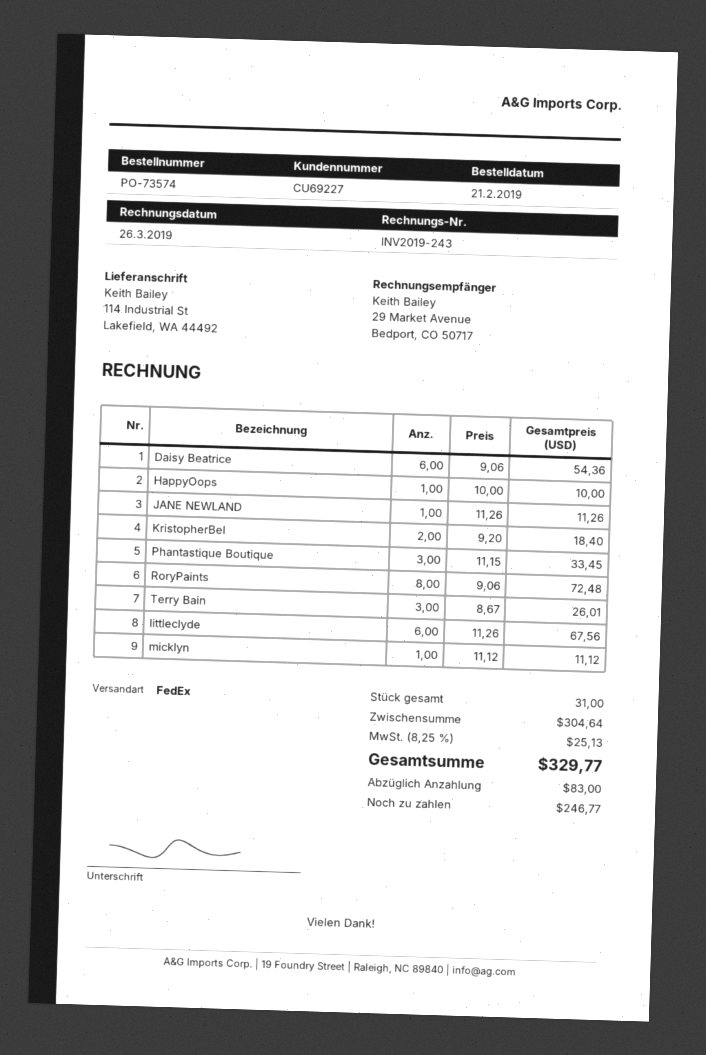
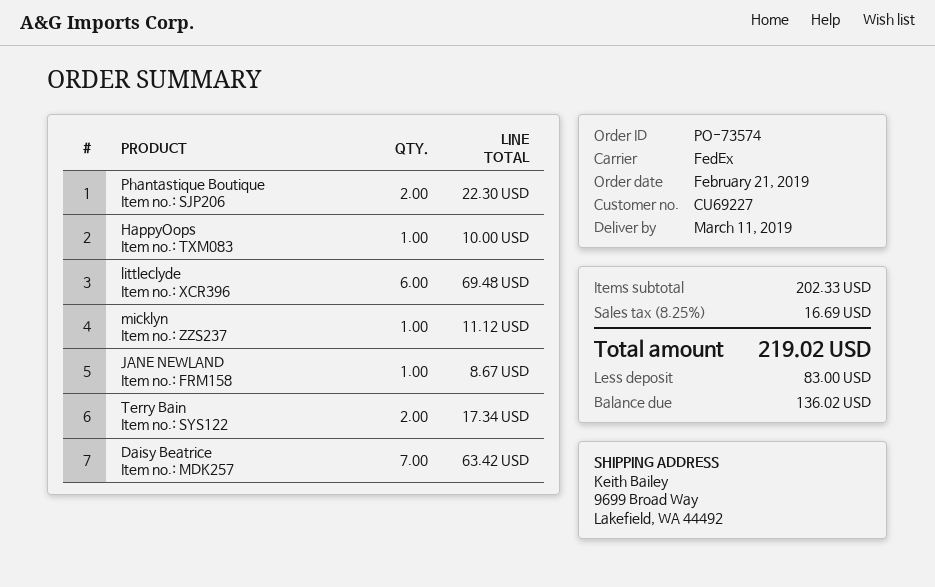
ship to: 114 Industrial St, Lakefield, WA 44492 -> 9699 Broad Way, Lakefield, WA 44492
Daisy Beatrice: 6 for 54.36 -> 7 for 63.42
JANE NEWLAND: 1 for 11.26 -> 1 for 8.67
KristopherBel: 2 for 18.40 -> none
Phantastique Boutique: 3 for 33.45 -> 2 for 22.30
RoryPaints: 8 for 72.48 -> none
Terry Bain: 3 for 26.01 -> 2 for 17.34
littleclyde: 6 for 67.56 -> 6 for 69.48
subtotal: 304.64 -> 202.33
tax: 8.25% = 25.13 -> 8.25% = 16.69
total: 329.77 -> 219.02
balance: 246.77 -> 136.02

